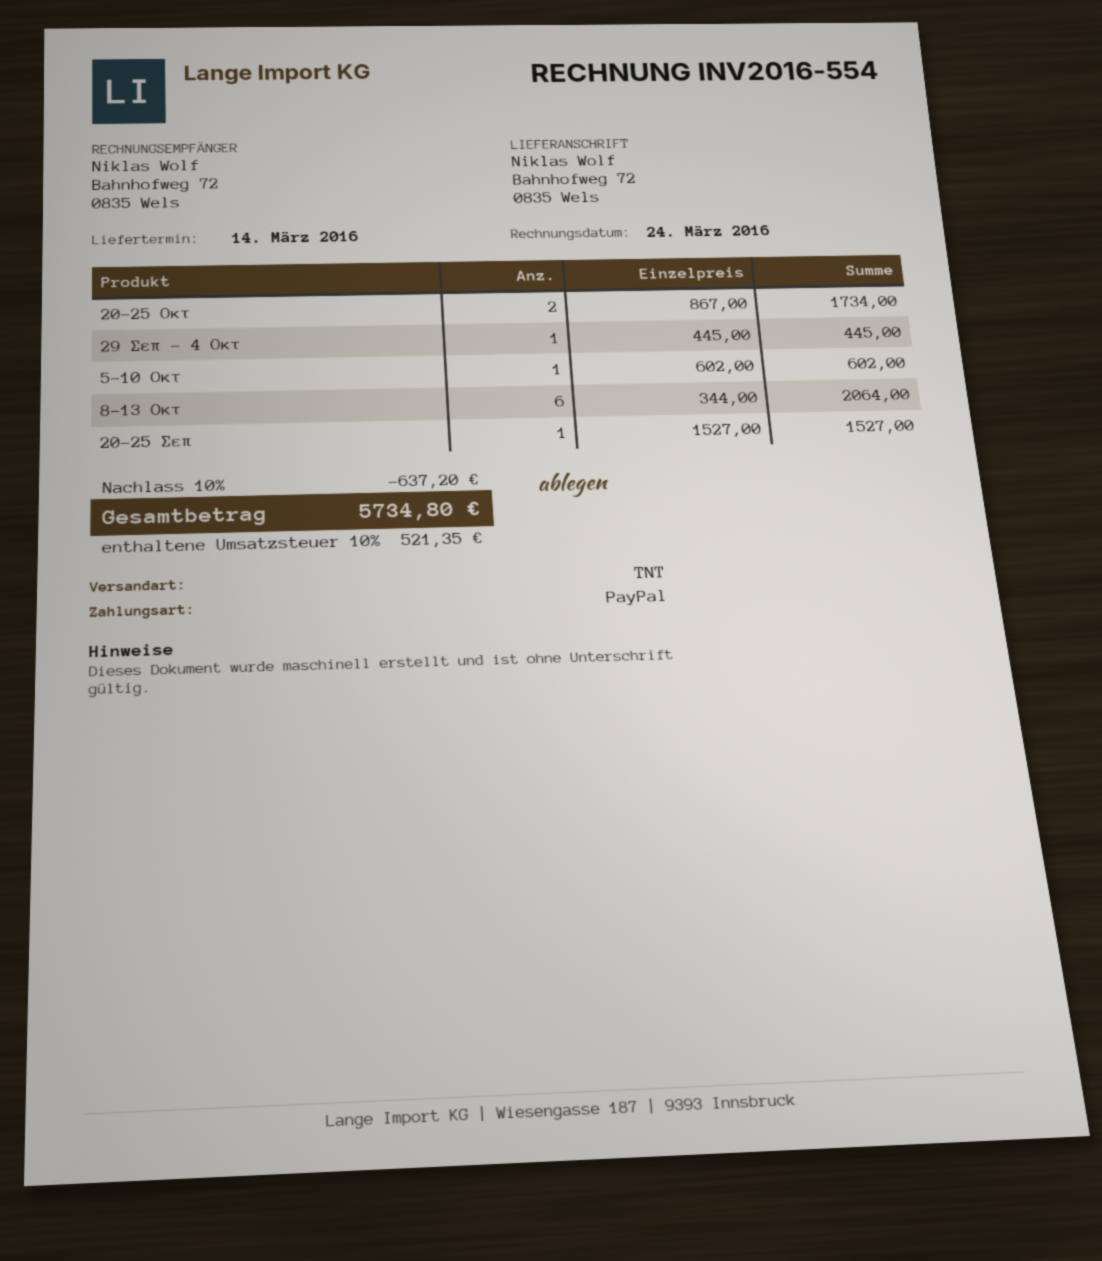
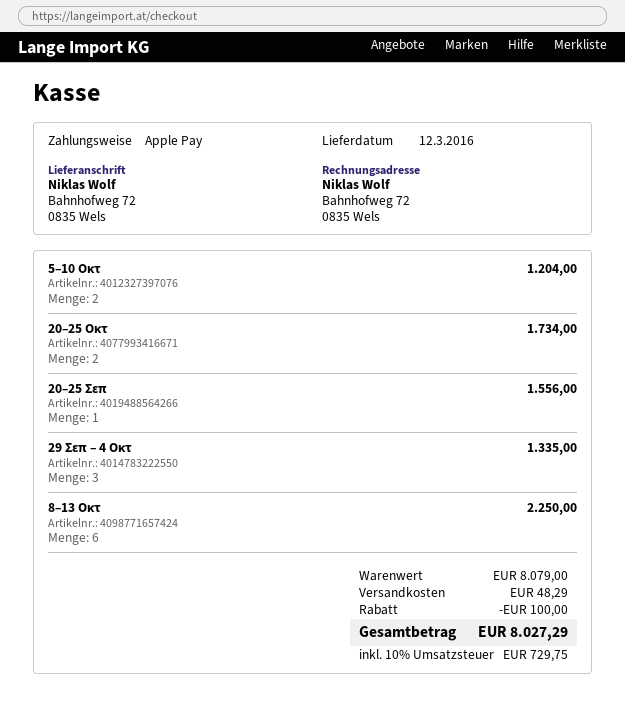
delivery date: 2016-03-14 -> 2016-03-12
payment method: PayPal -> Apple Pay
29 Σεπ – 4 Οκτ: 1 for 445.00 -> 3 for 1335.00
5–10 Οκτ: 1 for 602.00 -> 2 for 1204.00
8–13 Οκτ: 6 for 2064.00 -> 6 for 2250.00
20–25 Σεπ: 1 for 1527.00 -> 1 for 1556.00
discount: 637.20 -> 100.00
shipping: none -> 48.29
tax: 10% = 521.35 -> 10% = 729.75
total: 5734.80 -> 8027.29

